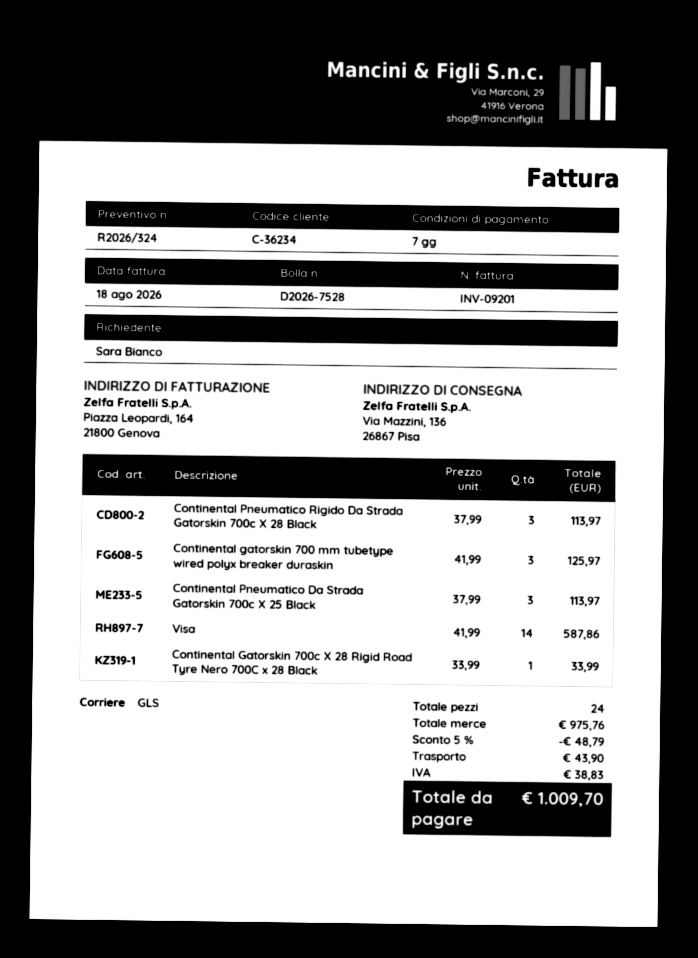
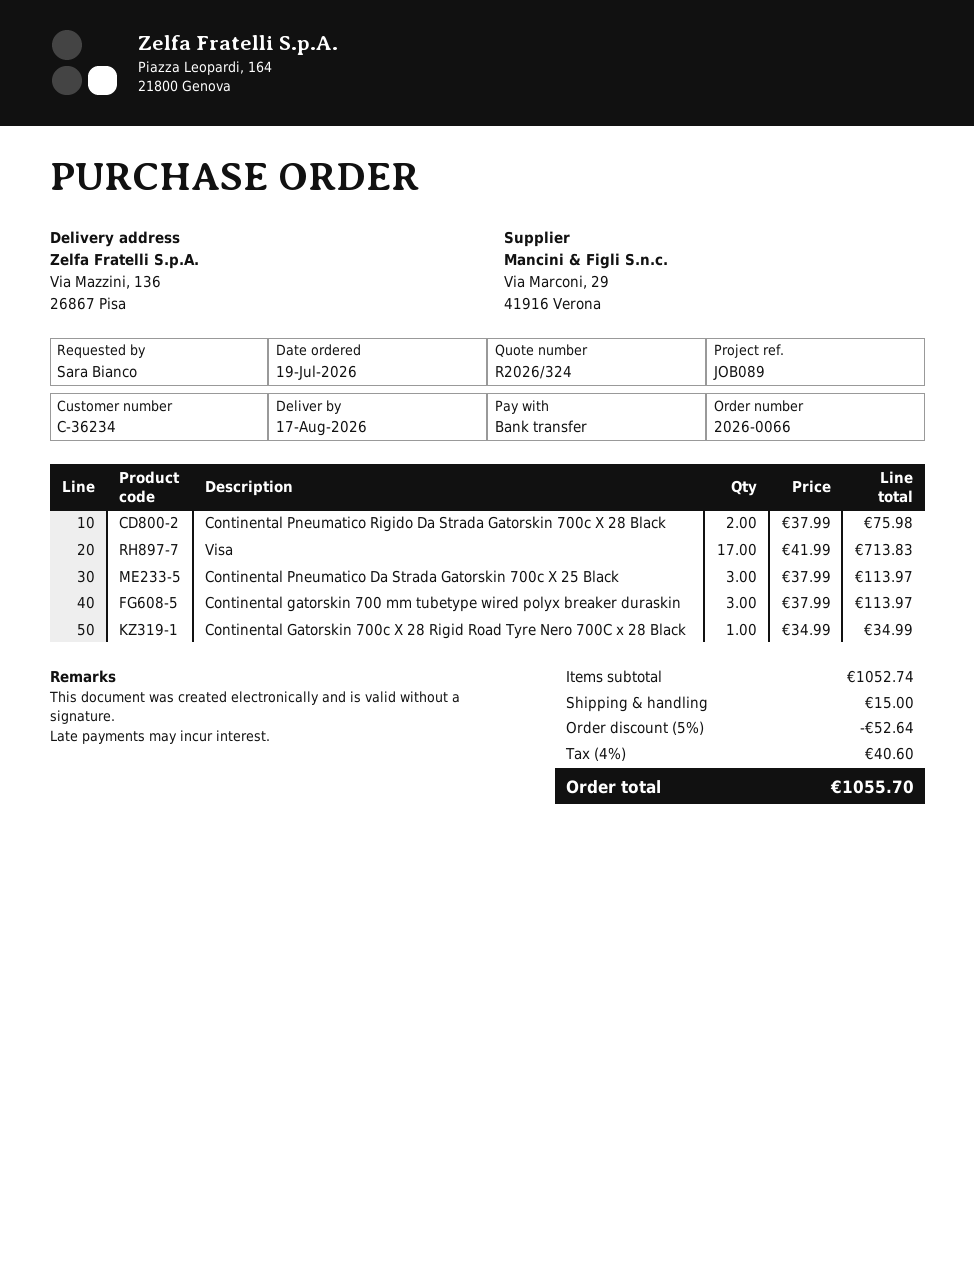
Continental Pneumatico Rigido Da Strada Gatorskin 700c X 28 Black: 3 x 37.99 = 113.97 -> 2 x 37.99 = 75.98
Continental gatorskin 700 mm tubetype wired polyx breaker duraskin: 3 x 41.99 = 125.97 -> 3 x 37.99 = 113.97
Visa: 14 x 41.99 = 587.86 -> 17 x 41.99 = 713.83
Continental Gatorskin 700c X 28 Rigid Road Tyre Nero 700C x 28 Black: 1 x 33.99 = 33.99 -> 1 x 34.99 = 34.99
subtotal: 975.76 -> 1052.74
discount: 5% = 48.79 -> 5% = 52.64
shipping: 43.90 -> 15.00
tax: 38.83 -> 40.60
total: 1009.70 -> 1055.70

